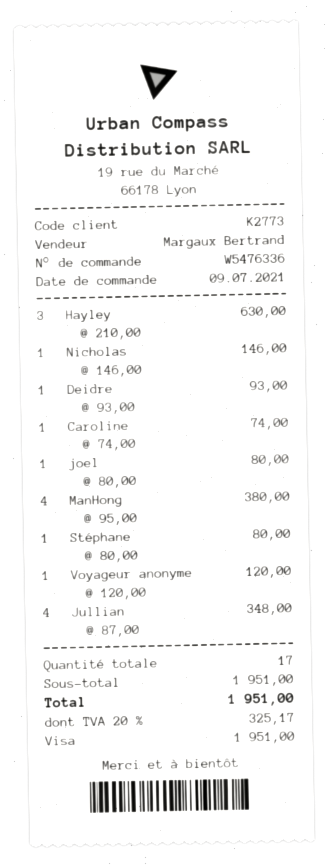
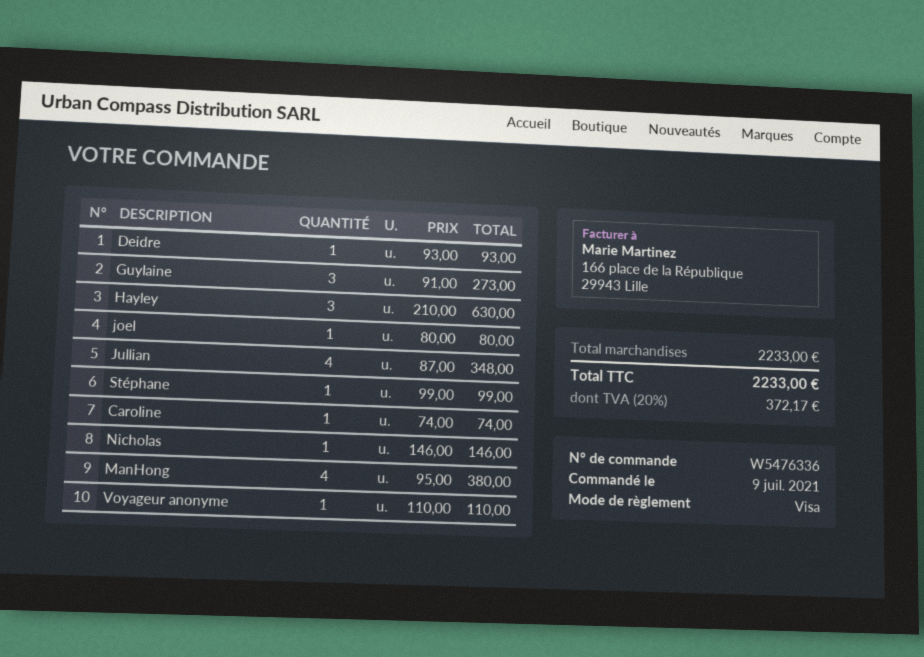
Stéphane: 1 x 80.00 = 80.00 -> 1 x 99.00 = 99.00
Voyageur anonyme: 1 x 120.00 = 120.00 -> 1 x 110.00 = 110.00
Guylaine: none -> 3 x 91.00 = 273.00
subtotal: 1951.00 -> 2233.00
tax: 20% = 325.17 -> 20% = 372.17
total: 1951.00 -> 2233.00

